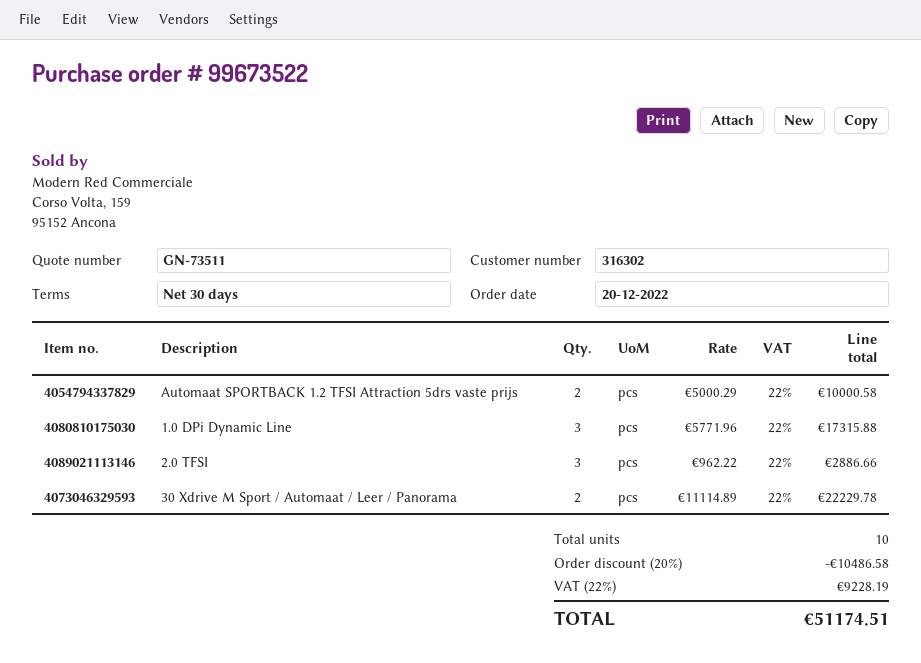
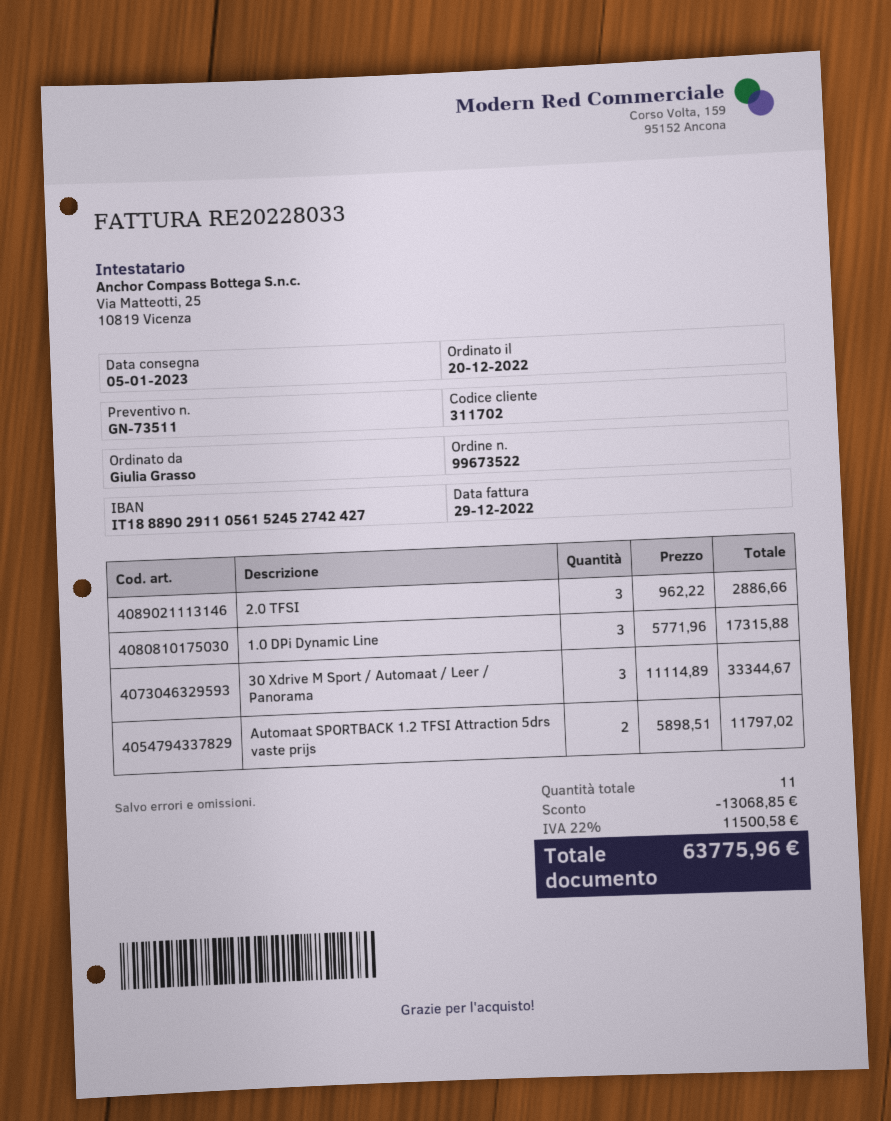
customer number: 316302 -> 311702
Automaat SPORTBACK 1.2 TFSI Attraction 5drs vaste prijs: 2 x 5000.29 = 10000.58 -> 2 x 5898.51 = 11797.02
30 Xdrive M Sport / Automaat / Leer / Panorama: 2 x 11114.89 = 22229.78 -> 3 x 11114.89 = 33344.67
total quantity: 10 -> 11
discount: 10486.58 -> 13068.85
tax: 22% = 9228.19 -> 22% = 11500.58
total: 51174.51 -> 63775.96

